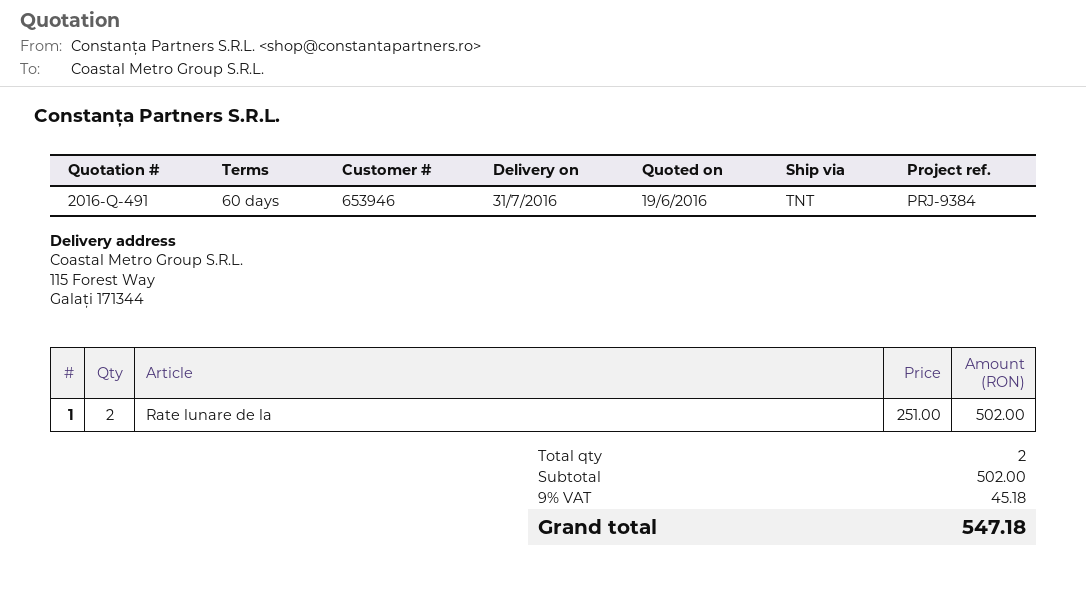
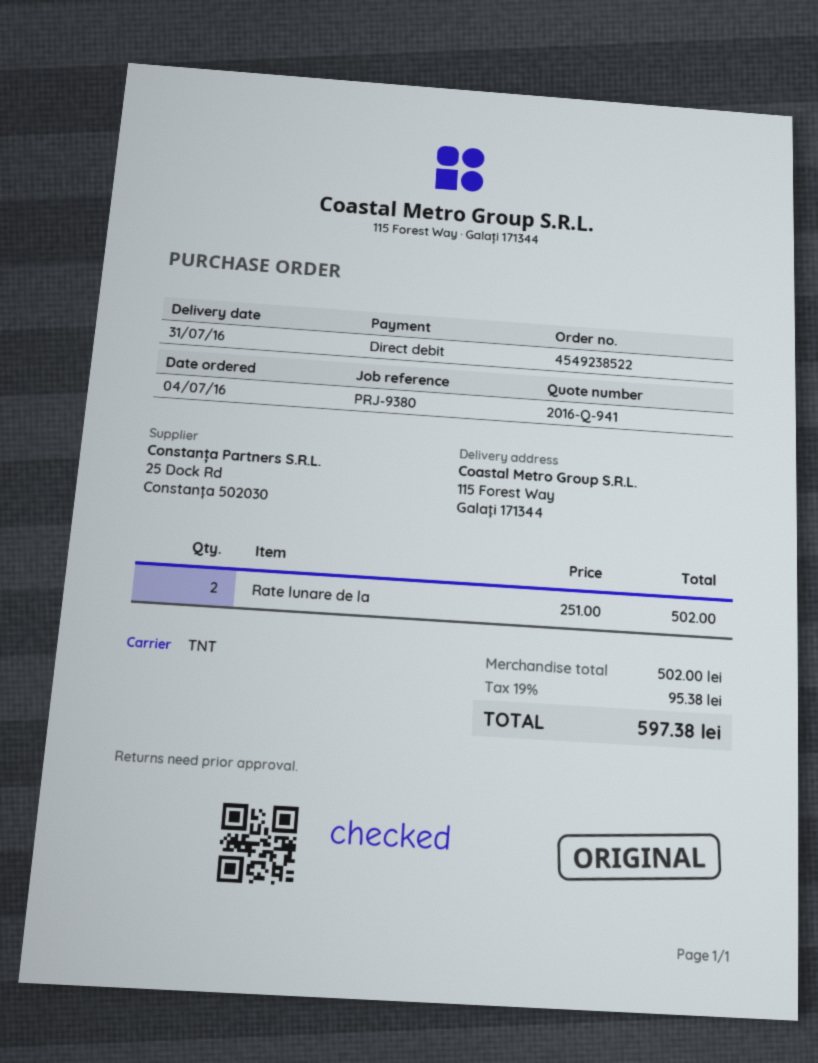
quote number: 2016-Q-491 -> 2016-Q-941
reference: PRJ-9384 -> PRJ-9380
tax: 9% = 45.18 -> 19% = 95.38
total: 547.18 -> 597.38

